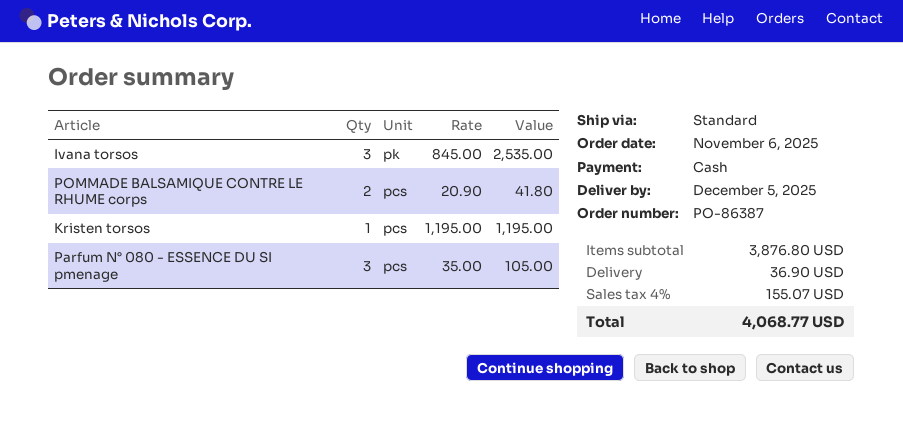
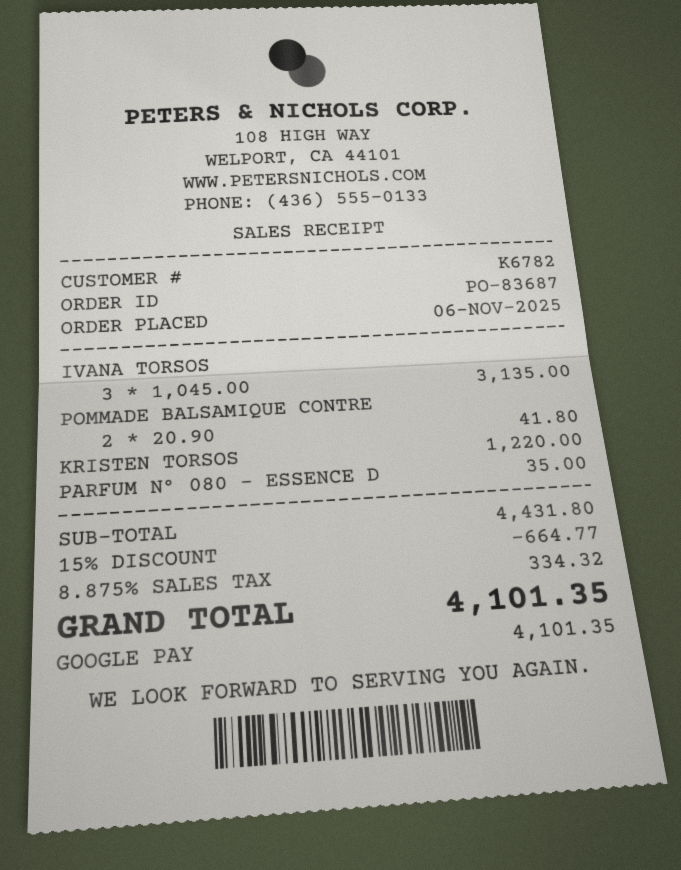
order number: PO-86387 -> PO-83687
payment method: cash -> Google Pay
Ivana torsos: 3 x 845.00 = 2535.00 -> 3 x 1045.00 = 3135.00
Kristen torsos: 1 x 1195.00 = 1195.00 -> 1 x 1220.00 = 1220.00
Parfum N° 080 - ESSENCE DU SI pmenage: 3 x 35.00 = 105.00 -> 1 x 35.00 = 35.00
subtotal: 3876.80 -> 4431.80
discount: none -> 15% = 664.77
shipping: 36.90 -> none
tax: 4% = 155.07 -> 8.875% = 334.32
total: 4068.77 -> 4101.35

